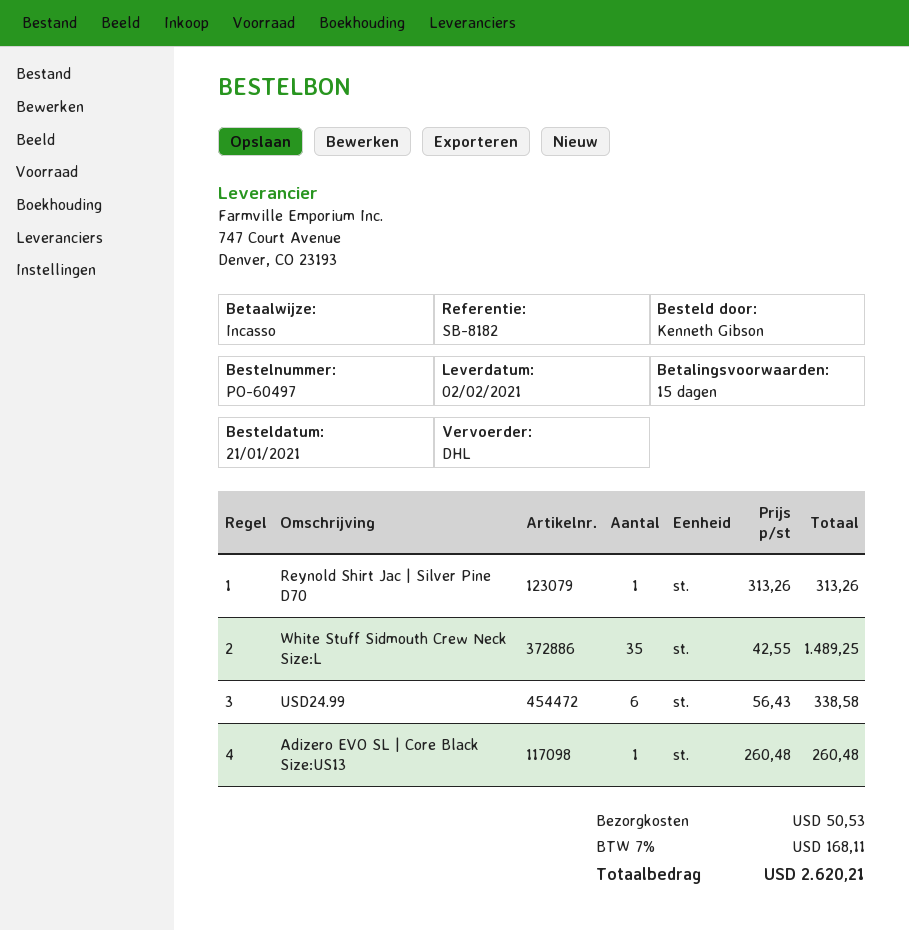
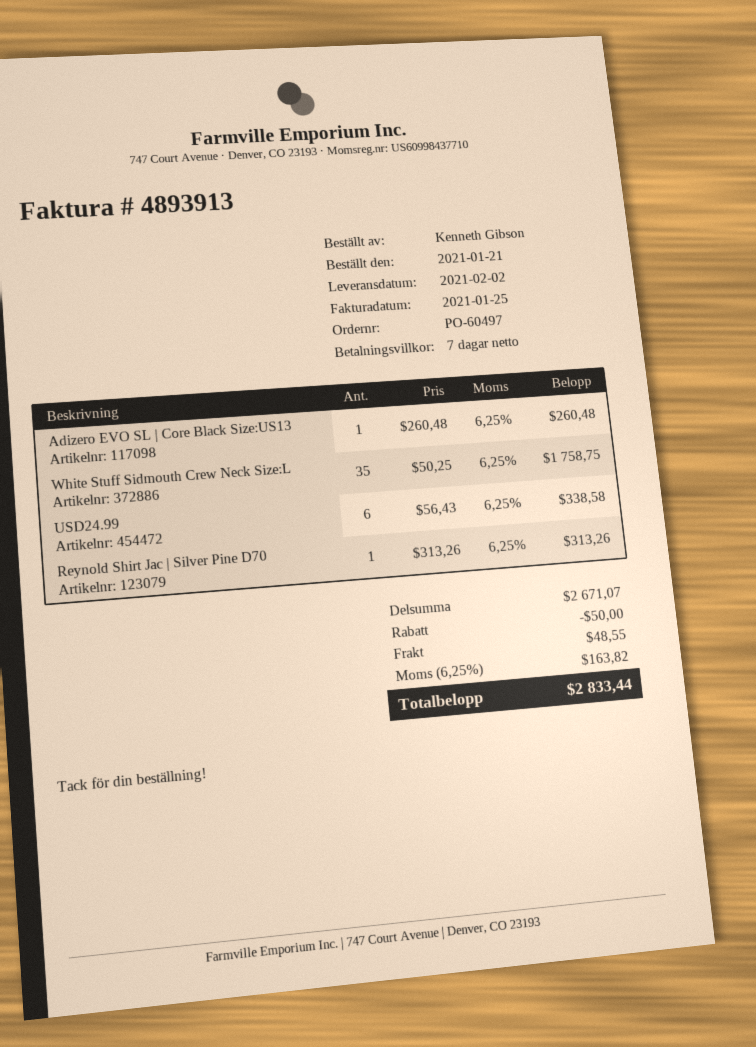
payment terms: 15 days -> 7 days
White Stuff Sidmouth Crew Neck Size:L: 35 x 42.55 = 1489.25 -> 35 x 50.25 = 1758.75
discount: none -> 50.00
shipping: 50.53 -> 48.55
tax: 7% = 168.11 -> 6.25% = 163.82
total: 2620.21 -> 2833.44

